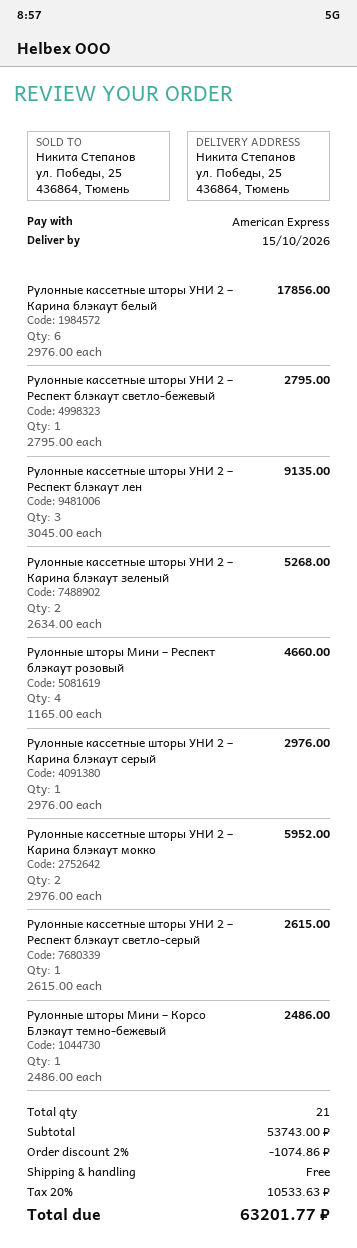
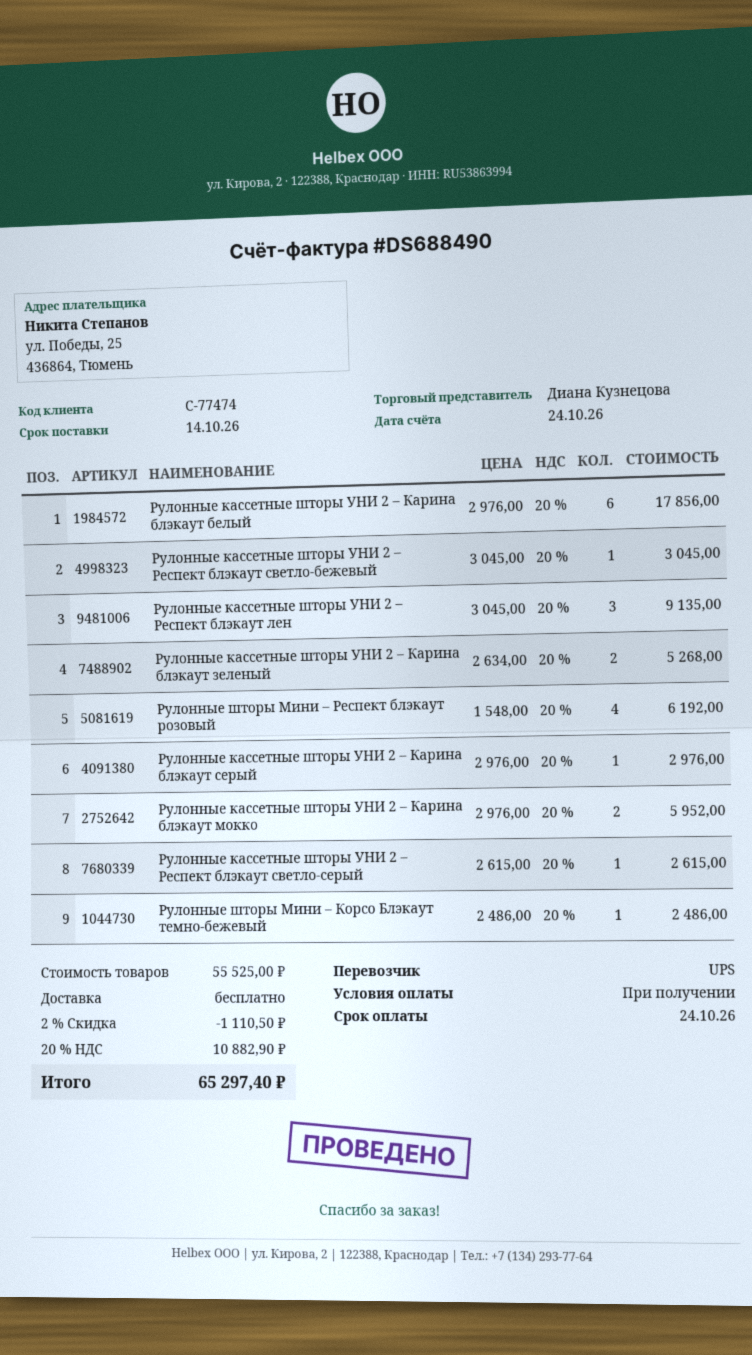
delivery date: 2026-10-15 -> 2026-10-14
Рулонные кассетные шторы УНИ 2 – Респект блэкаут светло-бежевый: 1 x 2795.00 = 2795.00 -> 1 x 3045.00 = 3045.00
Рулонные шторы Мини – Респект блэкаут розовый: 4 x 1165.00 = 4660.00 -> 4 x 1548.00 = 6192.00
subtotal: 53743.00 -> 55525.00
discount: 2% = 1074.86 -> 2% = 1110.50
tax: 20% = 10533.63 -> 20% = 10882.90
total: 63201.77 -> 65297.40

